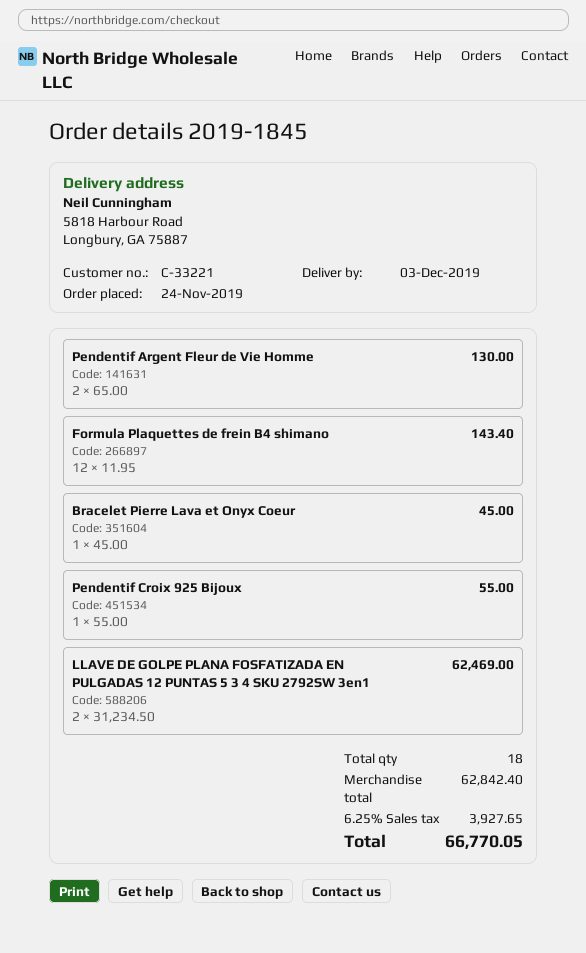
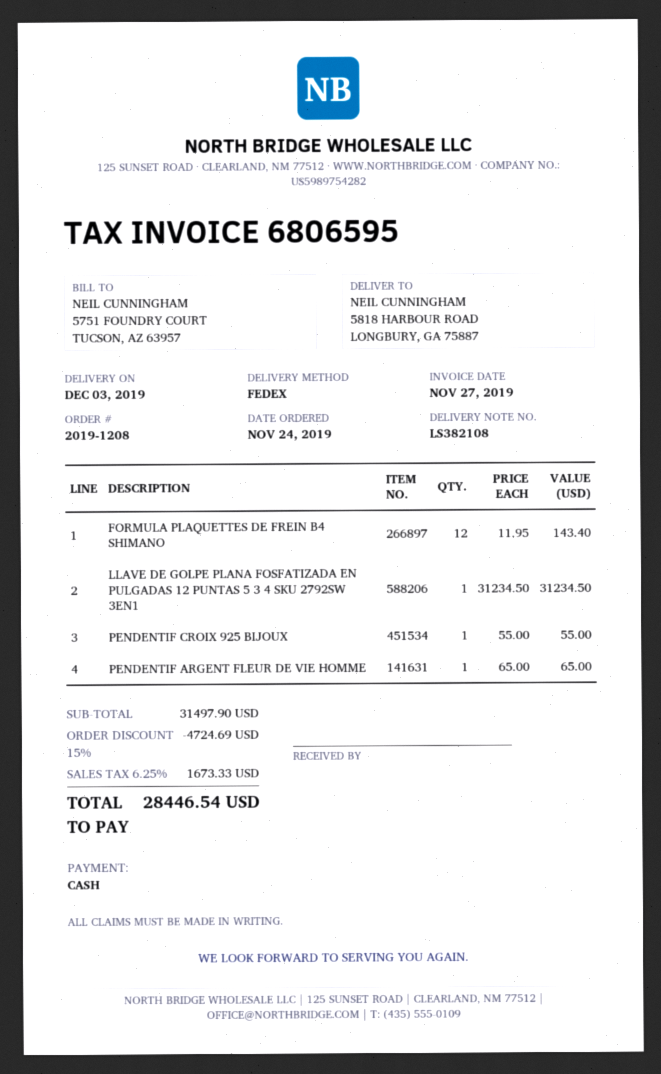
order number: 2019-1845 -> 2019-1208
Pendentif Argent Fleur de Vie Homme: 2 x 65.00 = 130.00 -> 1 x 65.00 = 65.00
Bracelet Pierre Lava et Onyx Coeur: 1 x 45.00 = 45.00 -> none
LLAVE DE GOLPE PLANA FOSFATIZADA EN PULGADAS 12 PUNTAS 5 3 4 SKU 2792SW 3en1: 2 x 31234.50 = 62469.00 -> 1 x 31234.50 = 31234.50
subtotal: 62842.40 -> 31497.90
discount: none -> 15% = 4724.69
tax: 6.25% = 3927.65 -> 6.25% = 1673.33
total: 66770.05 -> 28446.54

